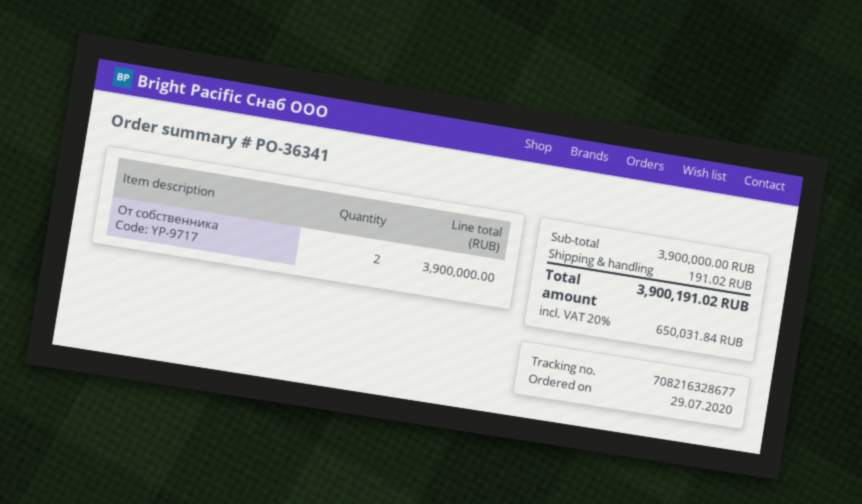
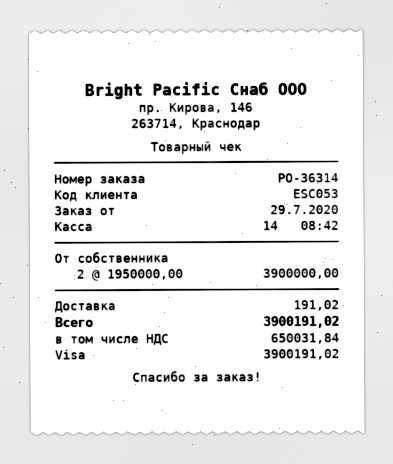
order number: PO-36341 -> PO-36314

